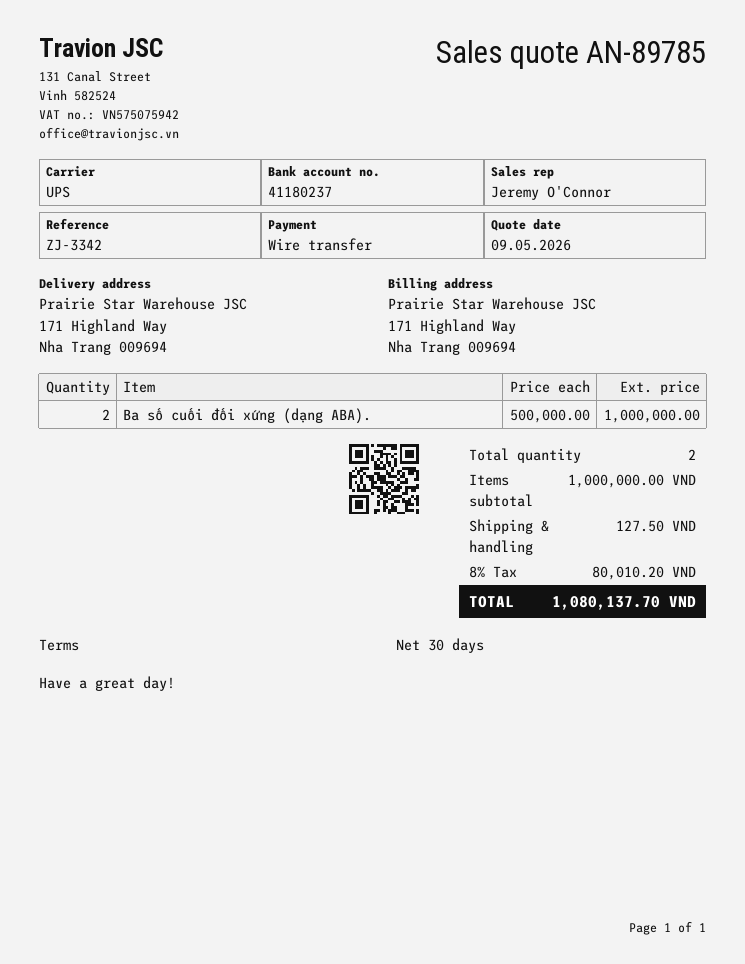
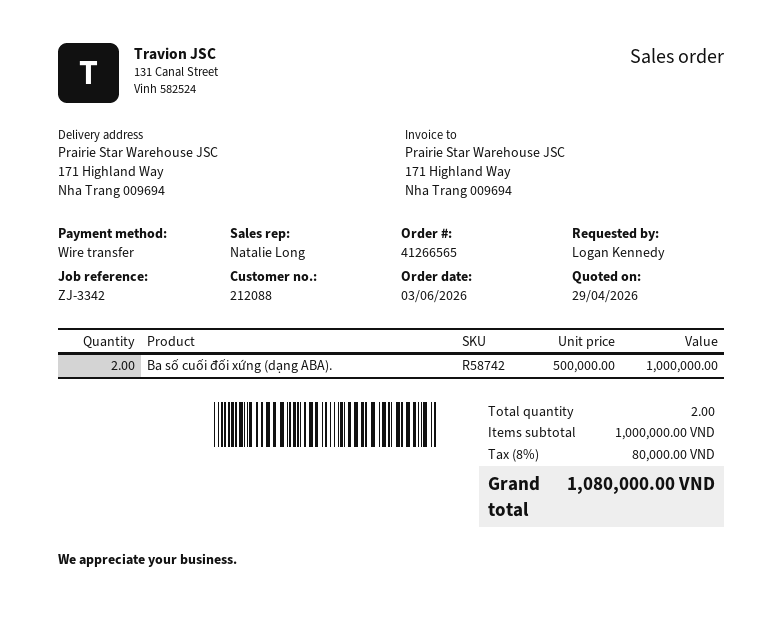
quote date: 2026-05-09 -> 2026-04-29
sales rep: Jeremy O'Connor -> Natalie Long
shipping: 127.50 -> none
tax: 8% = 80010.20 -> 8% = 80000.00
total: 1080137.70 -> 1080000.00

